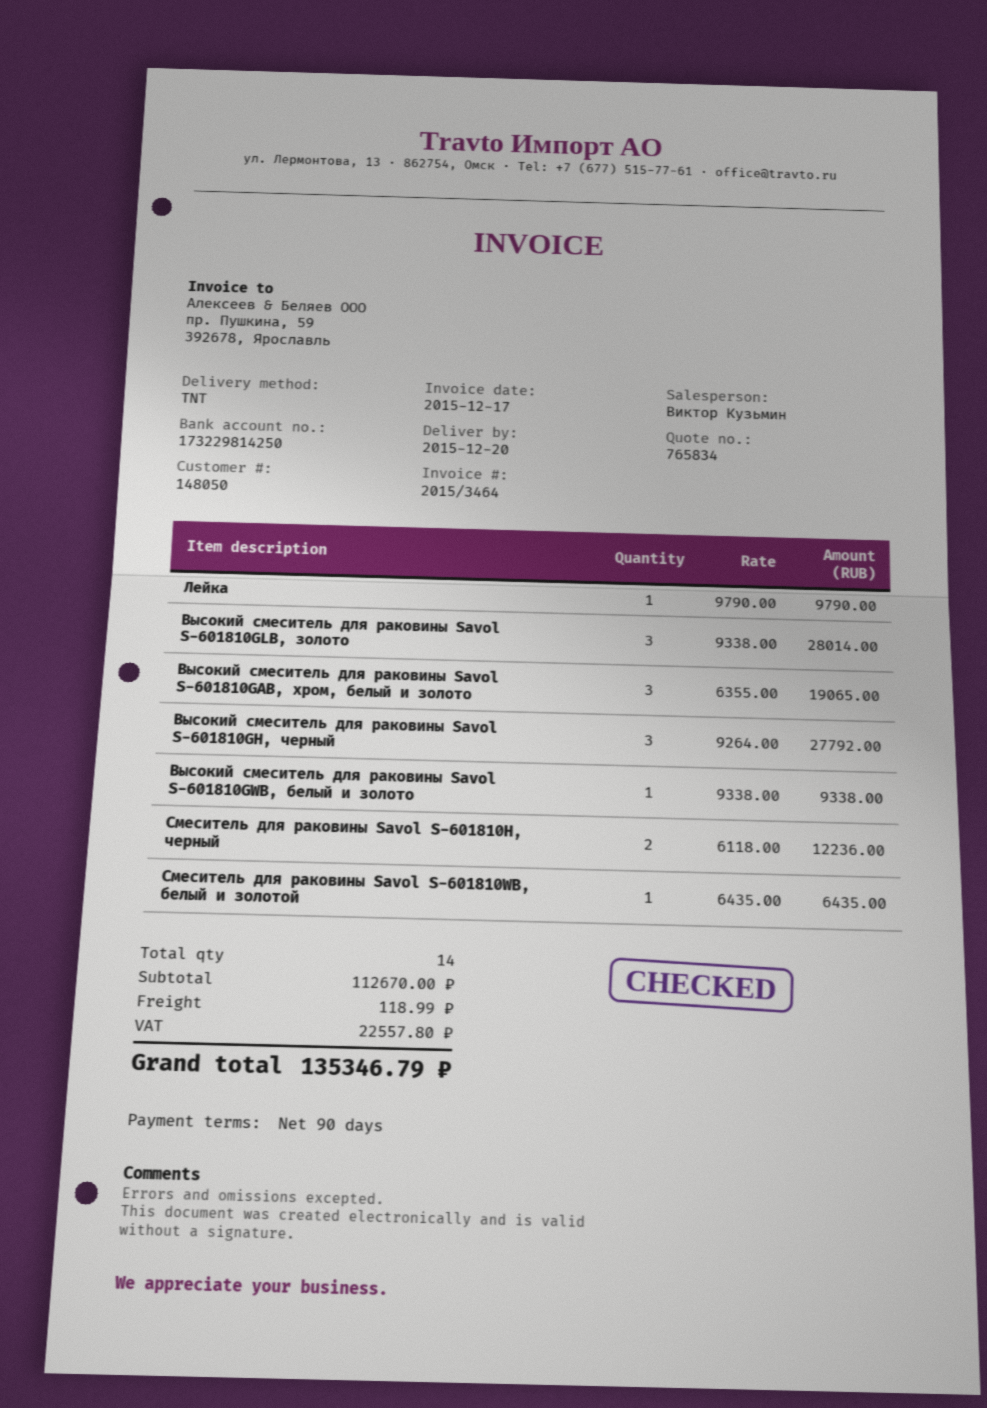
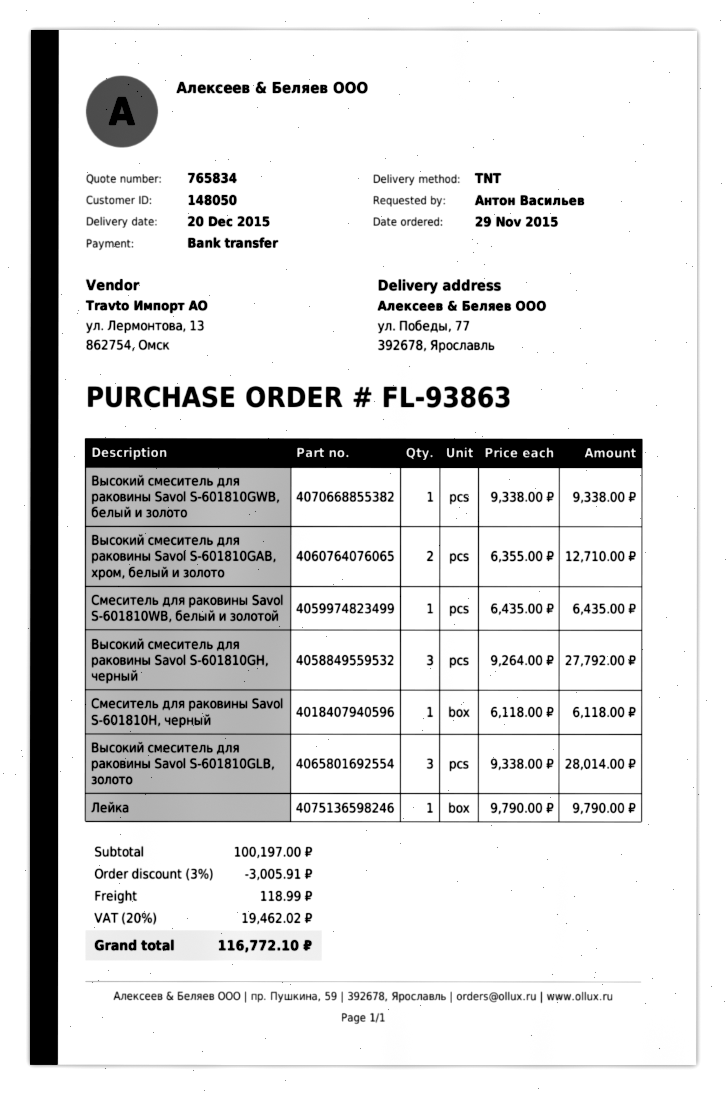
Высокий смеситель для раковины Savol S-601810GAB, хром, белый и золото: 3 x 6355.00 = 19065.00 -> 2 x 6355.00 = 12710.00
Смеситель для раковины Savol S-601810H, черный: 2 x 6118.00 = 12236.00 -> 1 x 6118.00 = 6118.00
subtotal: 112670.00 -> 100197.00
discount: none -> 3% = 3005.91
tax: 22557.80 -> 19462.02
total: 135346.79 -> 116772.10

